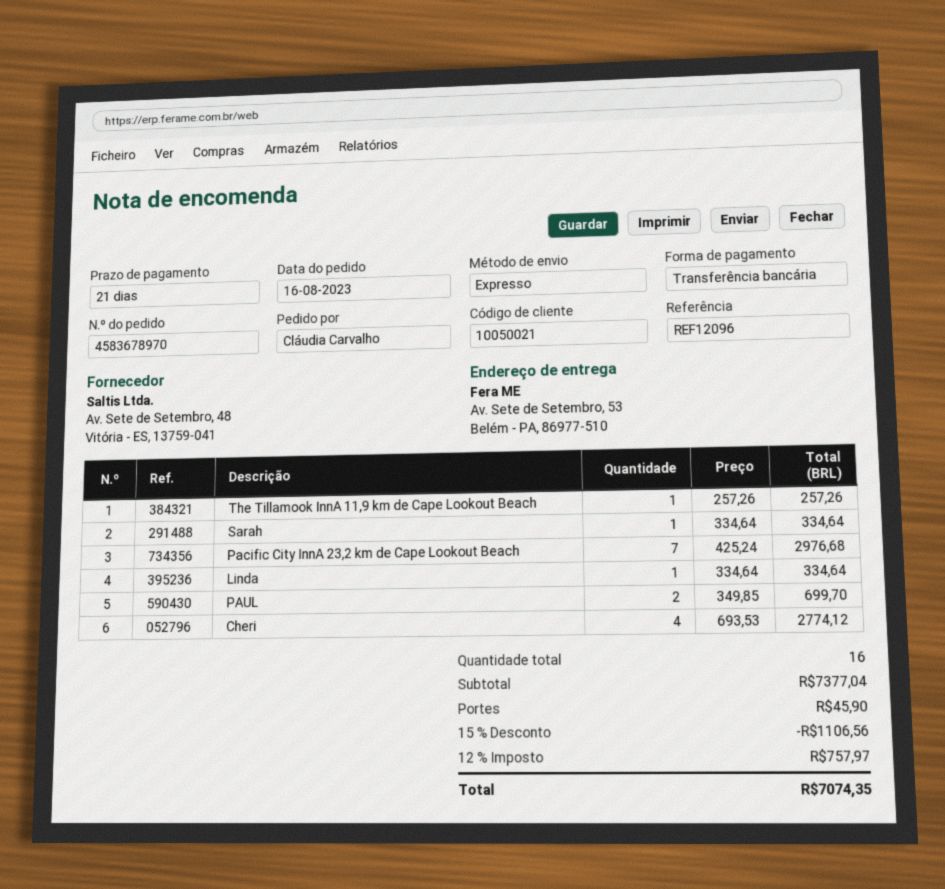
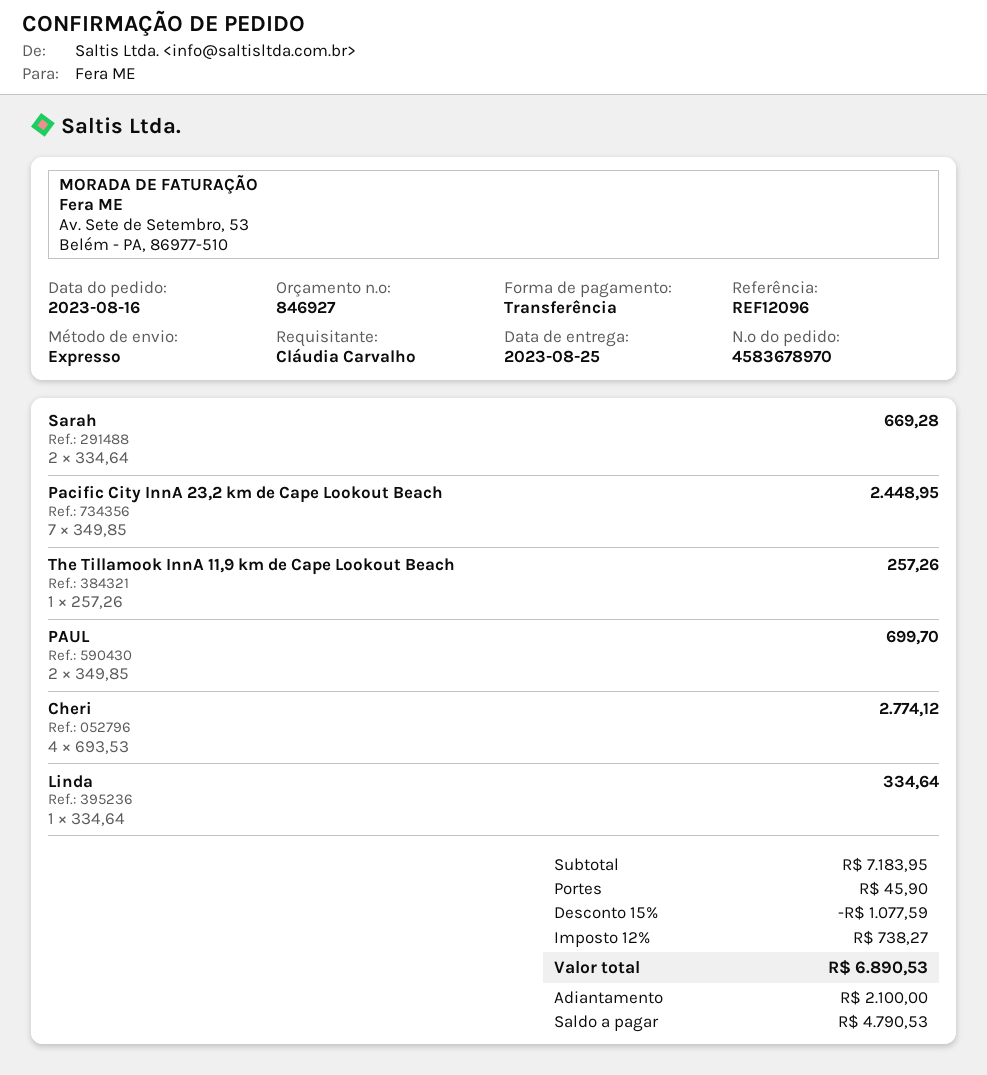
Sarah: 1 x 334.64 = 334.64 -> 2 x 334.64 = 669.28
Pacific City InnA 23,2 km de Cape Lookout Beach: 7 x 425.24 = 2976.68 -> 7 x 349.85 = 2448.95
subtotal: 7377.04 -> 7183.95
discount: 15% = 1106.56 -> 15% = 1077.59
tax: 12% = 757.97 -> 12% = 738.27
total: 7074.35 -> 6890.53

